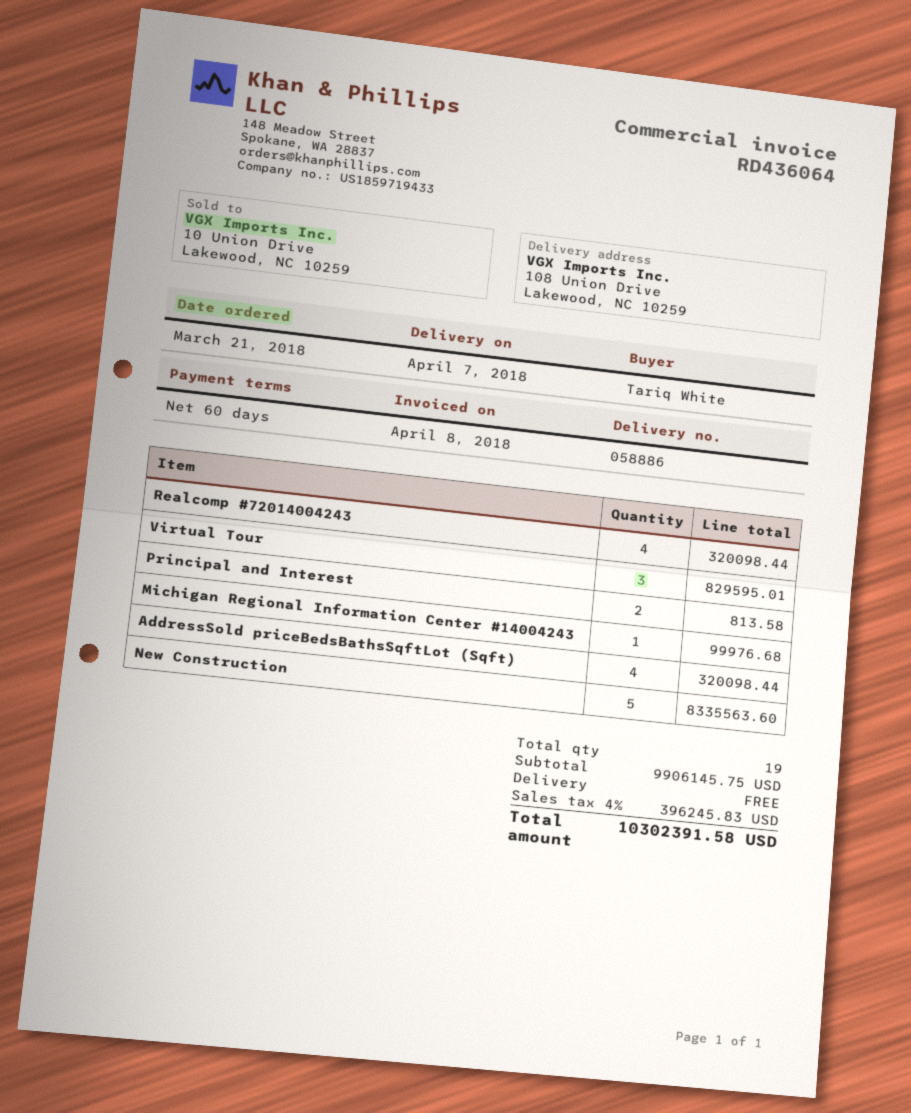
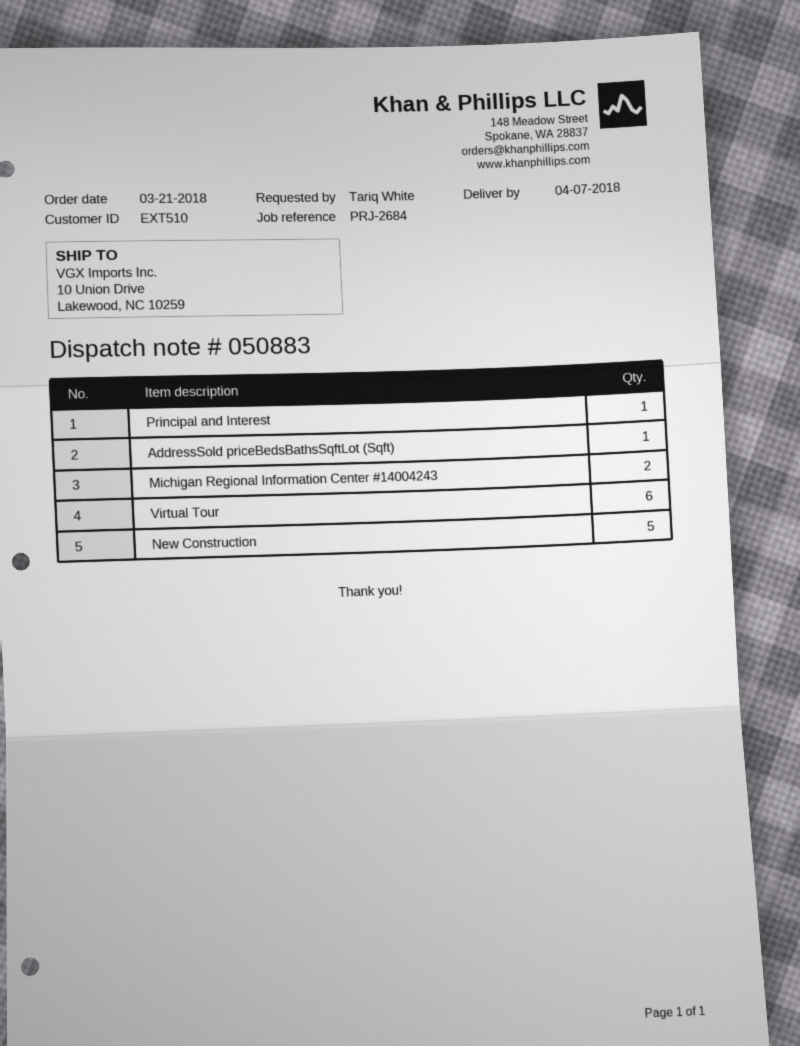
delivery note number: 058886 -> 050883
ship to: 108 Union Drive, Lakewood, NC 10259 -> 10 Union Drive, Lakewood, NC 10259
Realcomp #72014004243: 4 -> none
Virtual Tour: 3 -> 6
Principal and Interest: 2 -> 1
Michigan Regional Information Center #14004243: 1 -> 2
AddressSold priceBedsBathsSqftLot (Sqft): 4 -> 1

